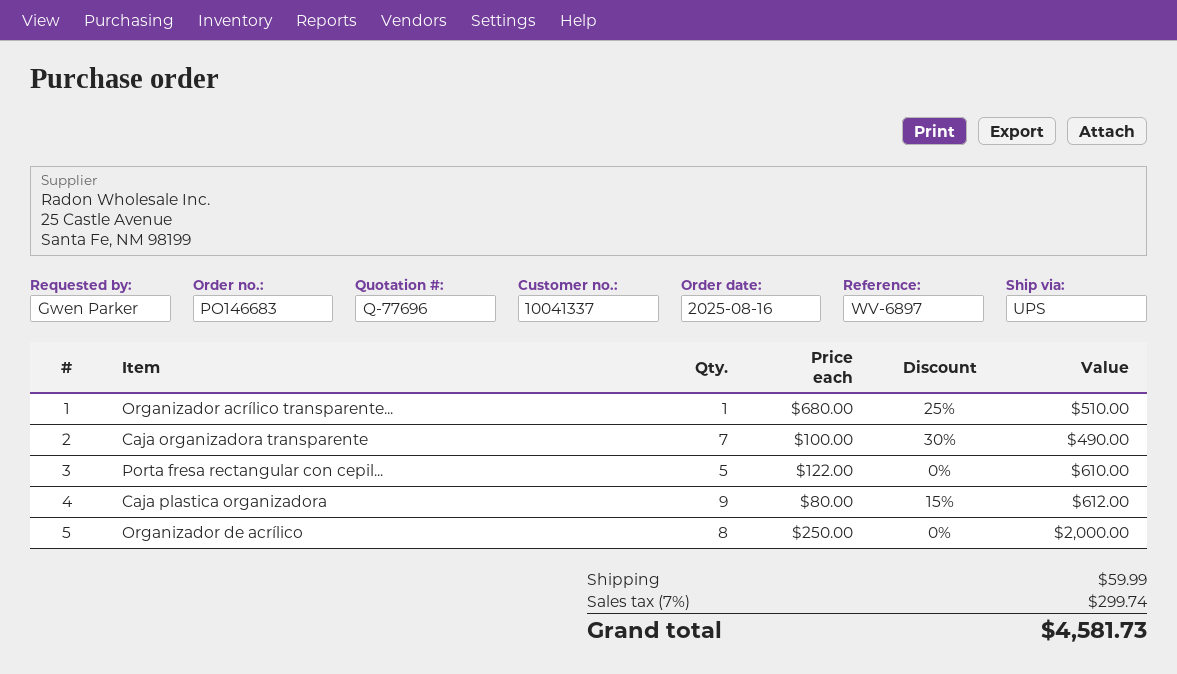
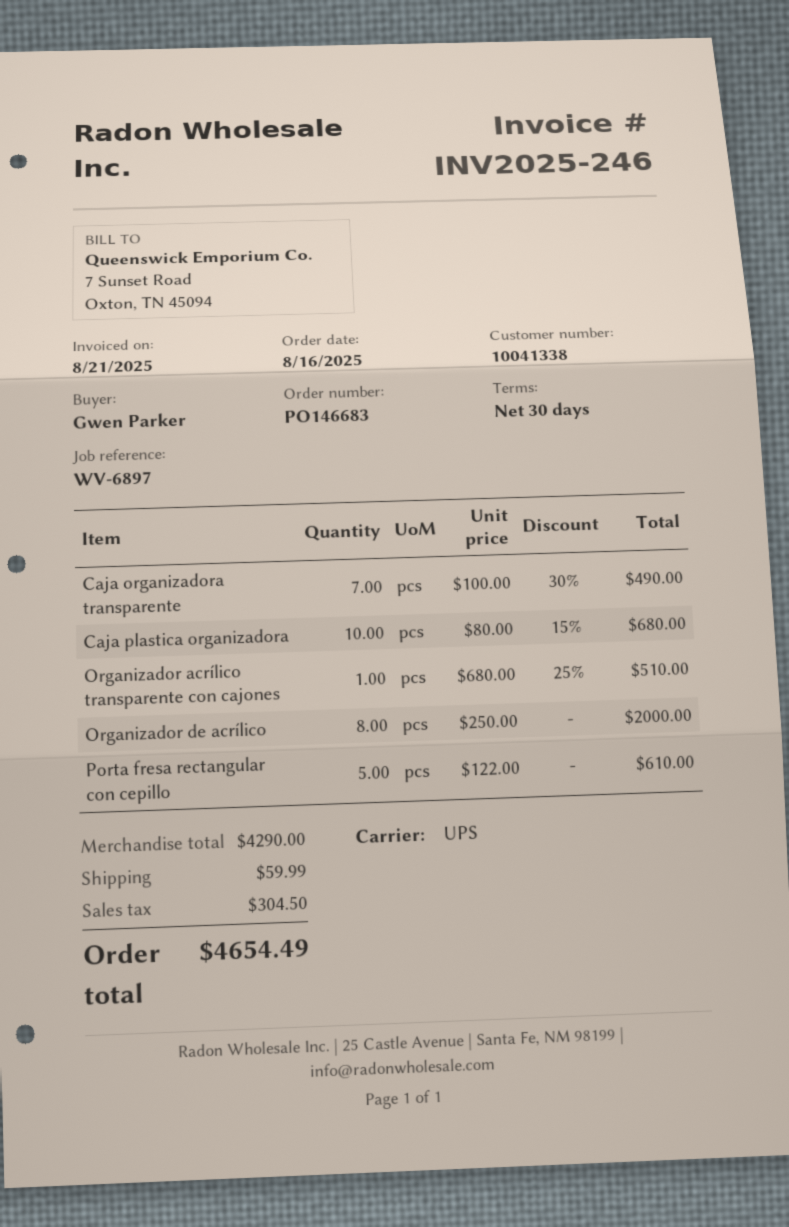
customer number: 10041337 -> 10041338
Caja plastica organizadora: 9 x 80.00 - 15% = 612.00 -> 10 x 80.00 - 15% = 680.00
tax: 299.74 -> 304.50
total: 4581.73 -> 4654.49

